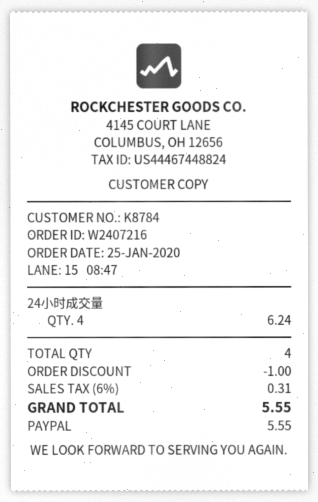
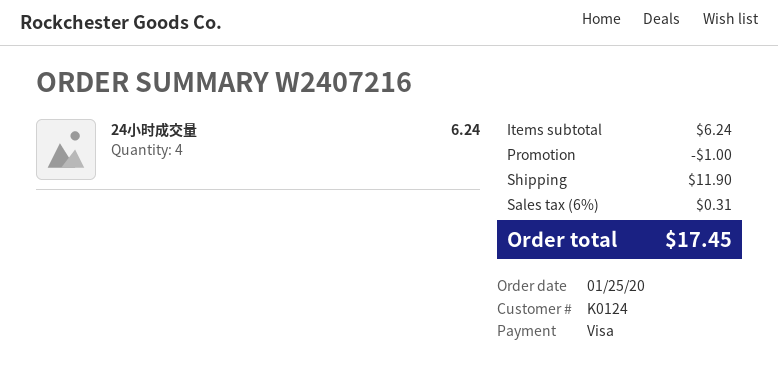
customer number: K8784 -> K0124
payment method: PayPal -> Visa
shipping: none -> 11.90
total: 5.55 -> 17.45

